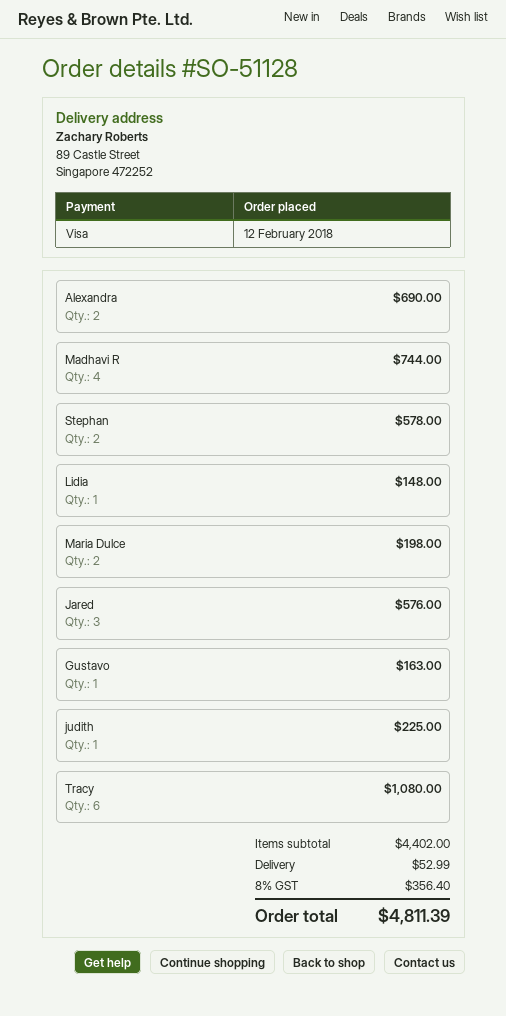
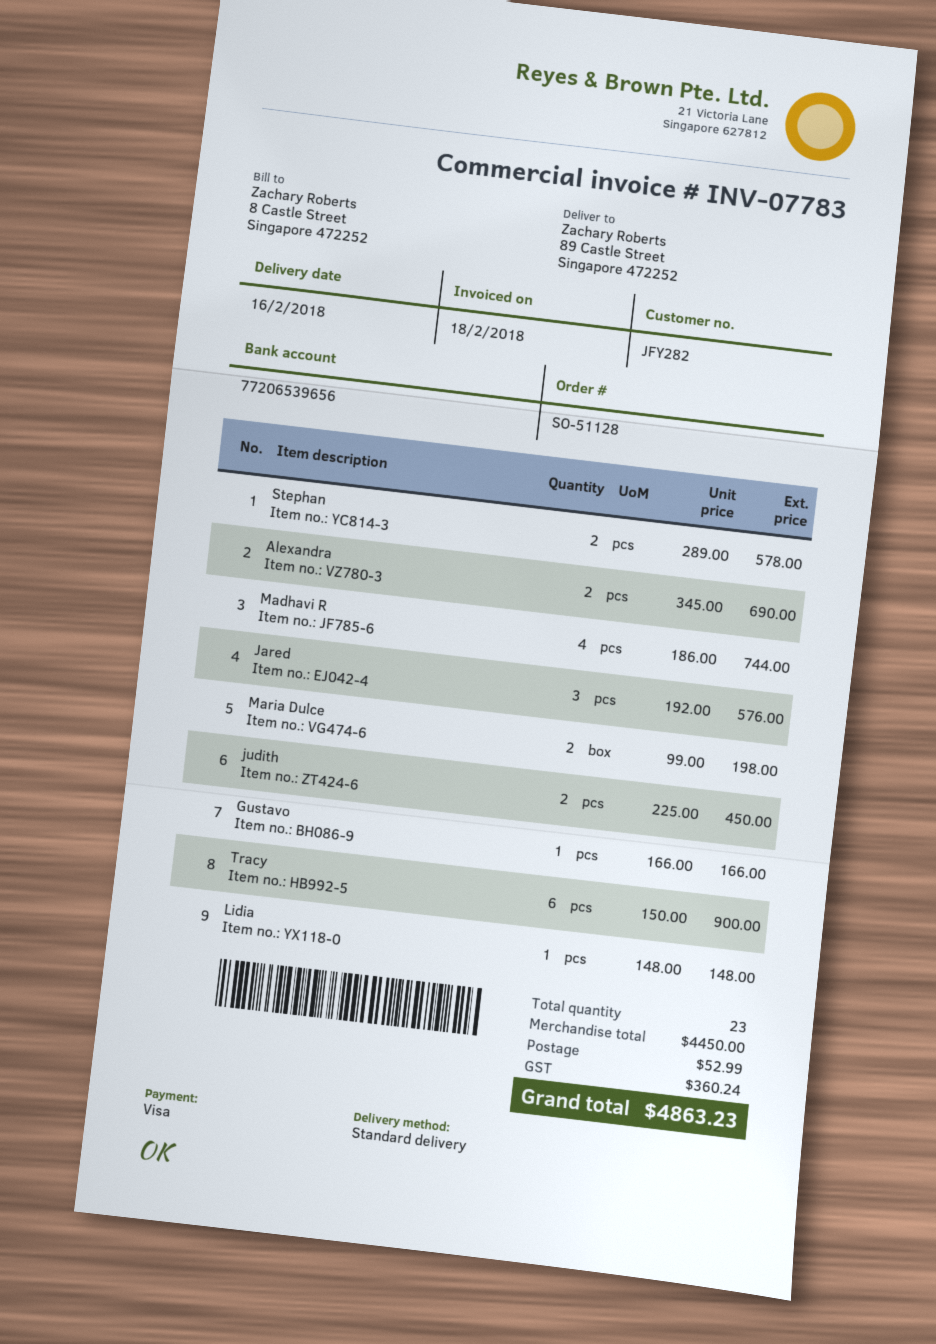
Gustavo: 1 for 163.00 -> 1 for 166.00
judith: 1 for 225.00 -> 2 for 450.00
Tracy: 6 for 1080.00 -> 6 for 900.00
subtotal: 4402.00 -> 4450.00
tax: 356.40 -> 360.24
total: 4811.39 -> 4863.23

